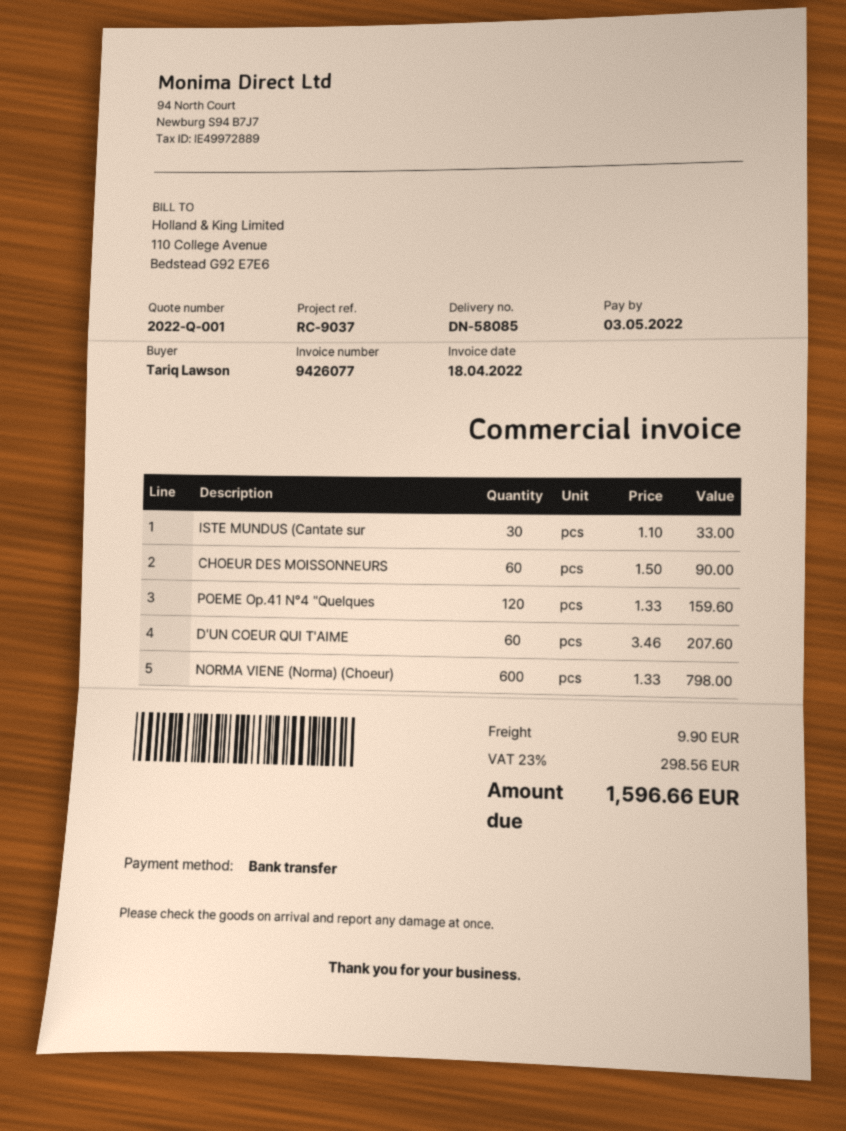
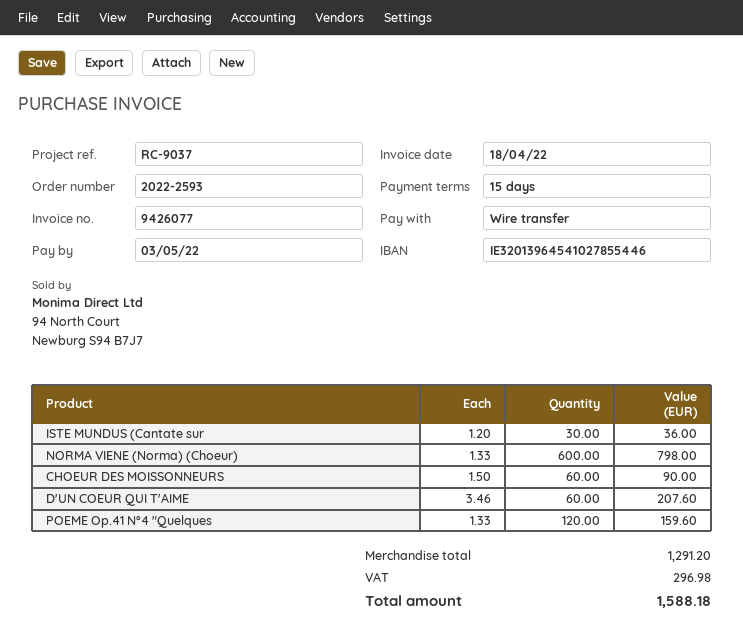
ISTE MUNDUS (Cantate sur: 30 x 1.10 = 33.00 -> 30 x 1.20 = 36.00
shipping: 9.90 -> none
tax: 298.56 -> 296.98
total: 1596.66 -> 1588.18

